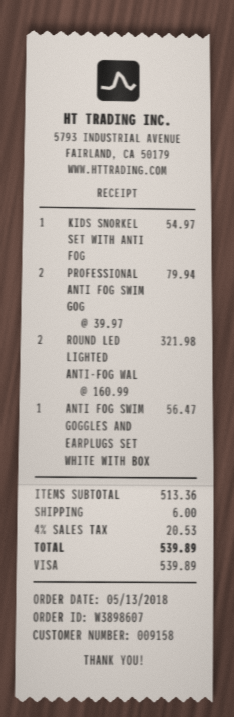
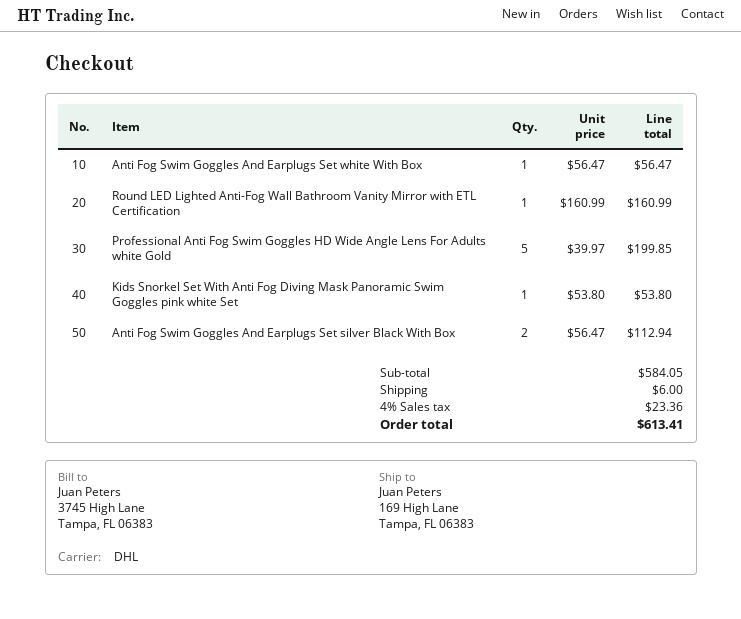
KIDS SNORKEL SET WITH ANTI FOG: 1 x 54.97 = 54.97 -> 1 x 53.80 = 53.80
PROFESSIONAL ANTI FOG SWIM GOG: 2 x 39.97 = 79.94 -> 5 x 39.97 = 199.85
ROUND LED LIGHTED ANTI-FOG WAL: 2 x 160.99 = 321.98 -> 1 x 160.99 = 160.99
Anti Fog Swim Goggles And Earplugs Set silver Black With Box: none -> 2 x 56.47 = 112.94
subtotal: 513.36 -> 584.05
tax: 4% = 20.53 -> 4% = 23.36
total: 539.89 -> 613.41

